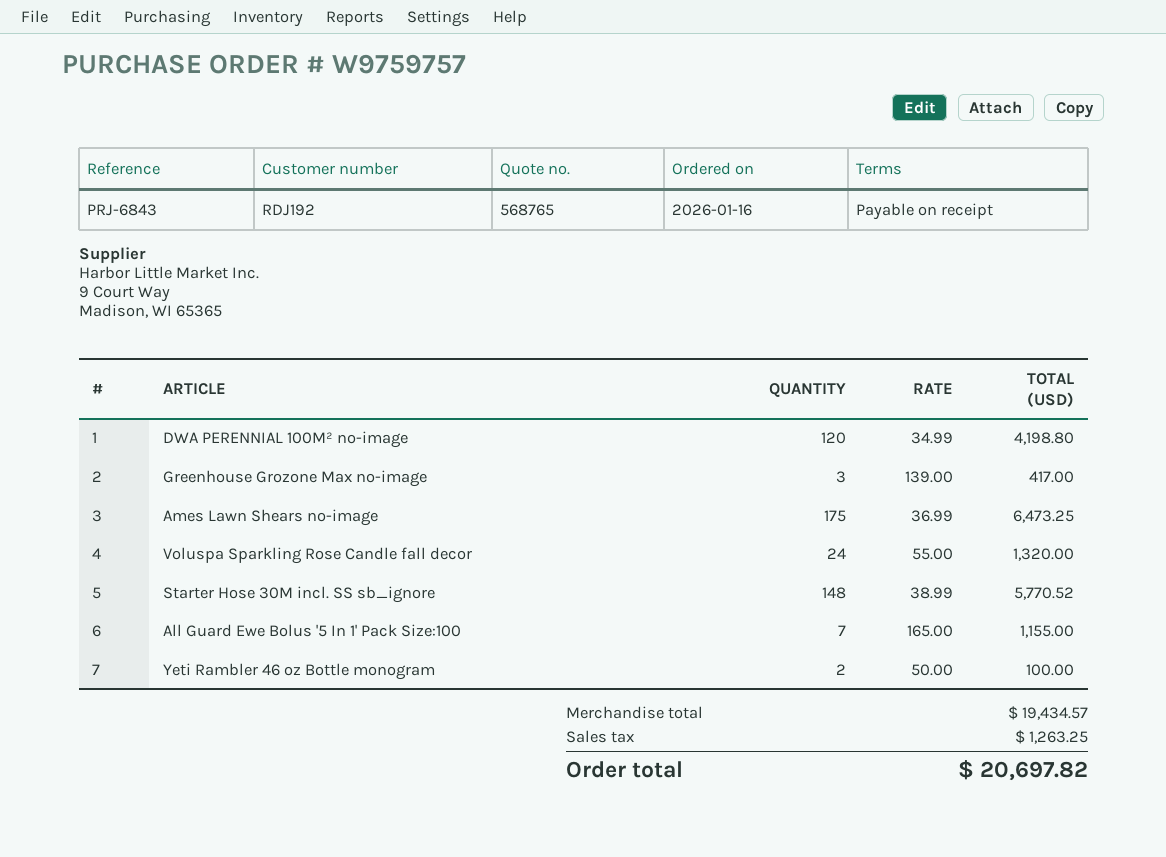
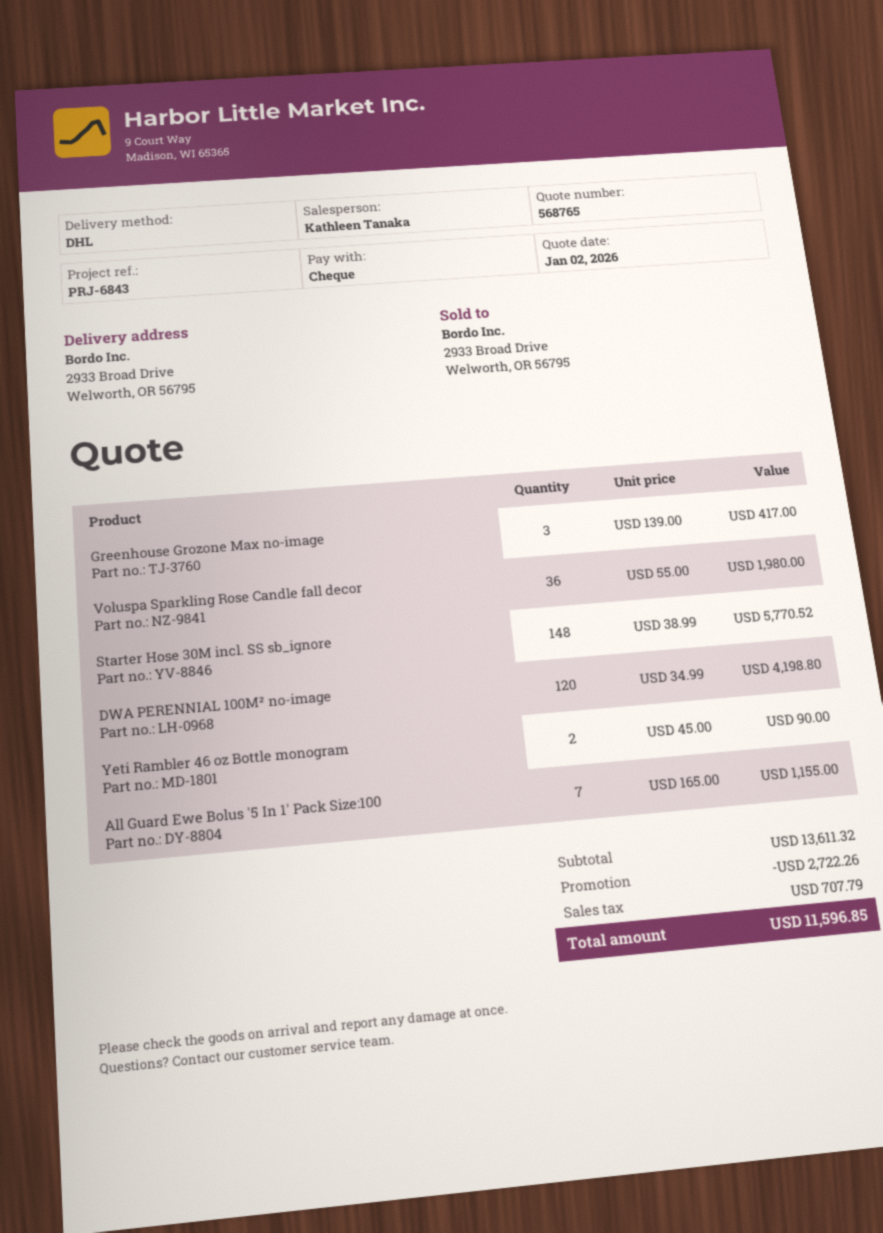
Ames Lawn Shears no-image: 175 x 36.99 = 6473.25 -> none
Voluspa Sparkling Rose Candle fall decor: 24 x 55.00 = 1320.00 -> 36 x 55.00 = 1980.00
Yeti Rambler 46 oz Bottle monogram: 2 x 50.00 = 100.00 -> 2 x 45.00 = 90.00
subtotal: 19434.57 -> 13611.32
discount: none -> 2722.26
tax: 1263.25 -> 707.79
total: 20697.82 -> 11596.85

